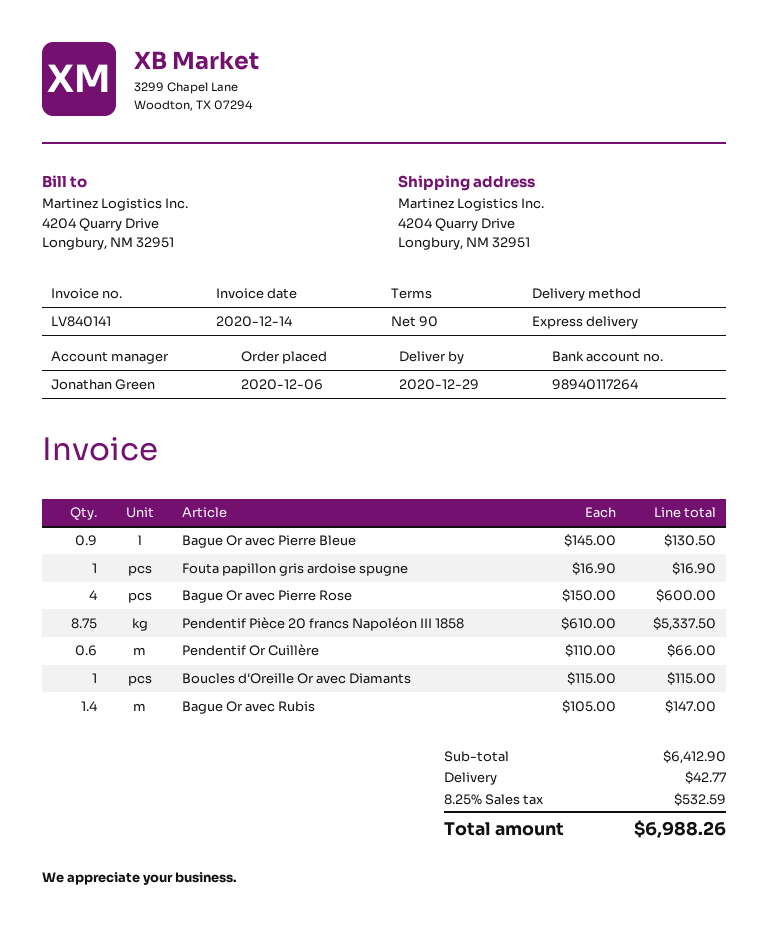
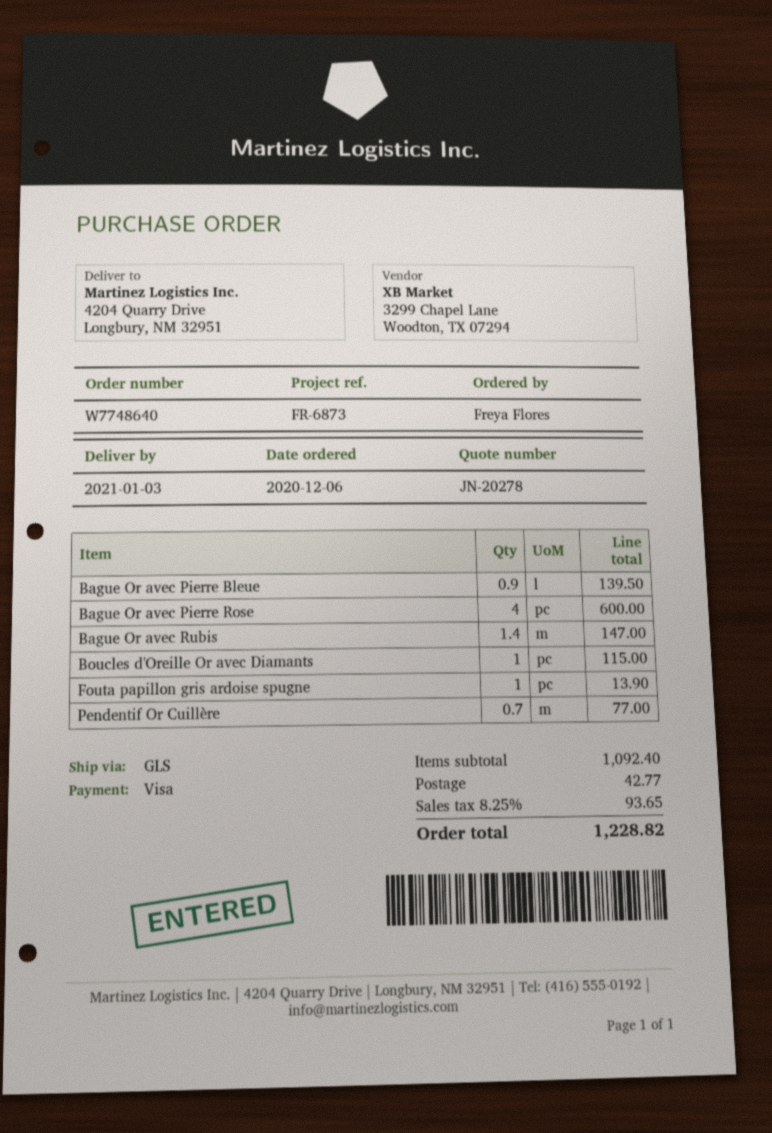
delivery date: 2020-12-29 -> 2021-01-03
shipping method: express -> GLS
Bague Or avec Pierre Bleue: 0.9 for 130.50 -> 0.9 for 139.50
Fouta papillon gris ardoise spugne: 1 for 16.90 -> 1 for 13.90
Pendentif Pièce 20 francs Napoléon III 1858: 8.75 for 5337.50 -> none
Pendentif Or Cuillère: 0.6 for 66.00 -> 0.7 for 77.00
subtotal: 6412.90 -> 1092.40
tax: 8.25% = 532.59 -> 8.25% = 93.65
total: 6988.26 -> 1228.82

